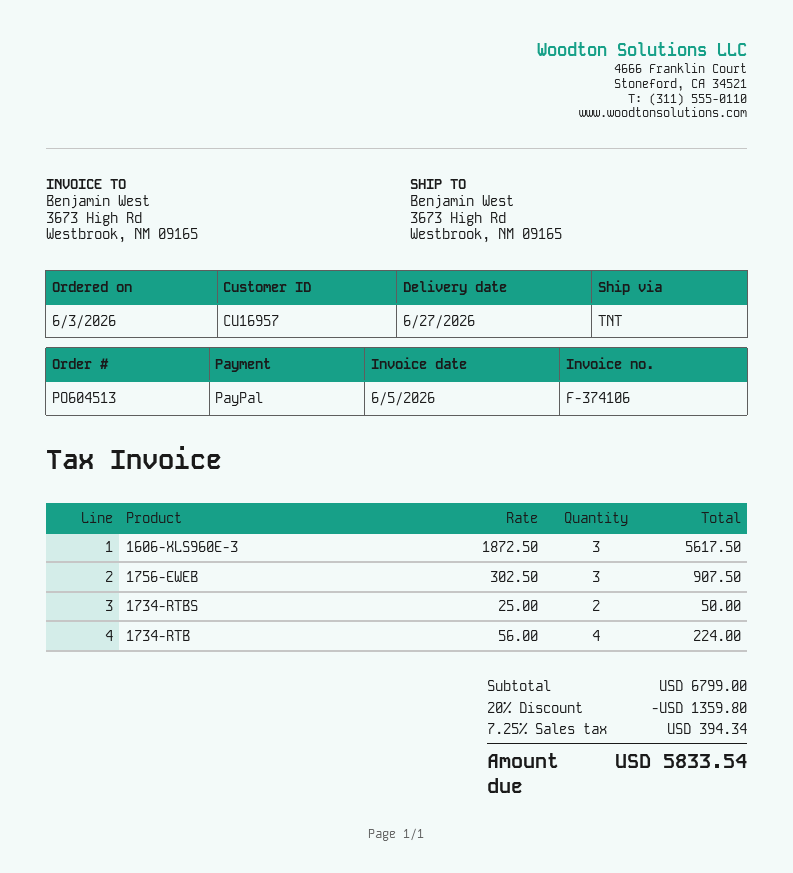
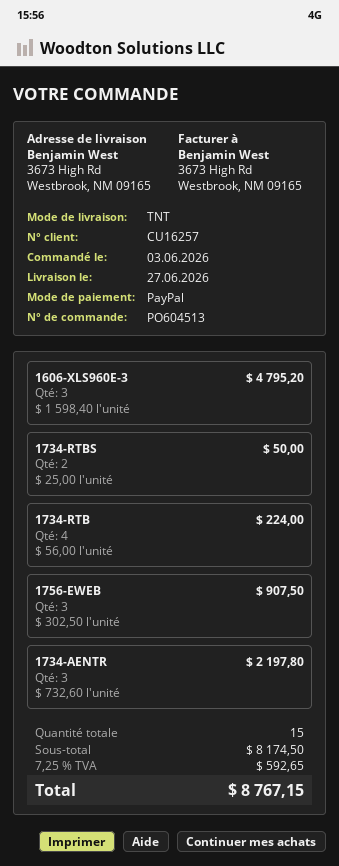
customer number: CU16957 -> CU16257
1606-XLS960E-3: 3 x 1872.50 = 5617.50 -> 3 x 1598.40 = 4795.20
1734-AENTR: none -> 3 x 732.60 = 2197.80
subtotal: 6799.00 -> 8174.50
discount: 20% = 1359.80 -> none
tax: 7.25% = 394.34 -> 7.25% = 592.65
total: 5833.54 -> 8767.15

